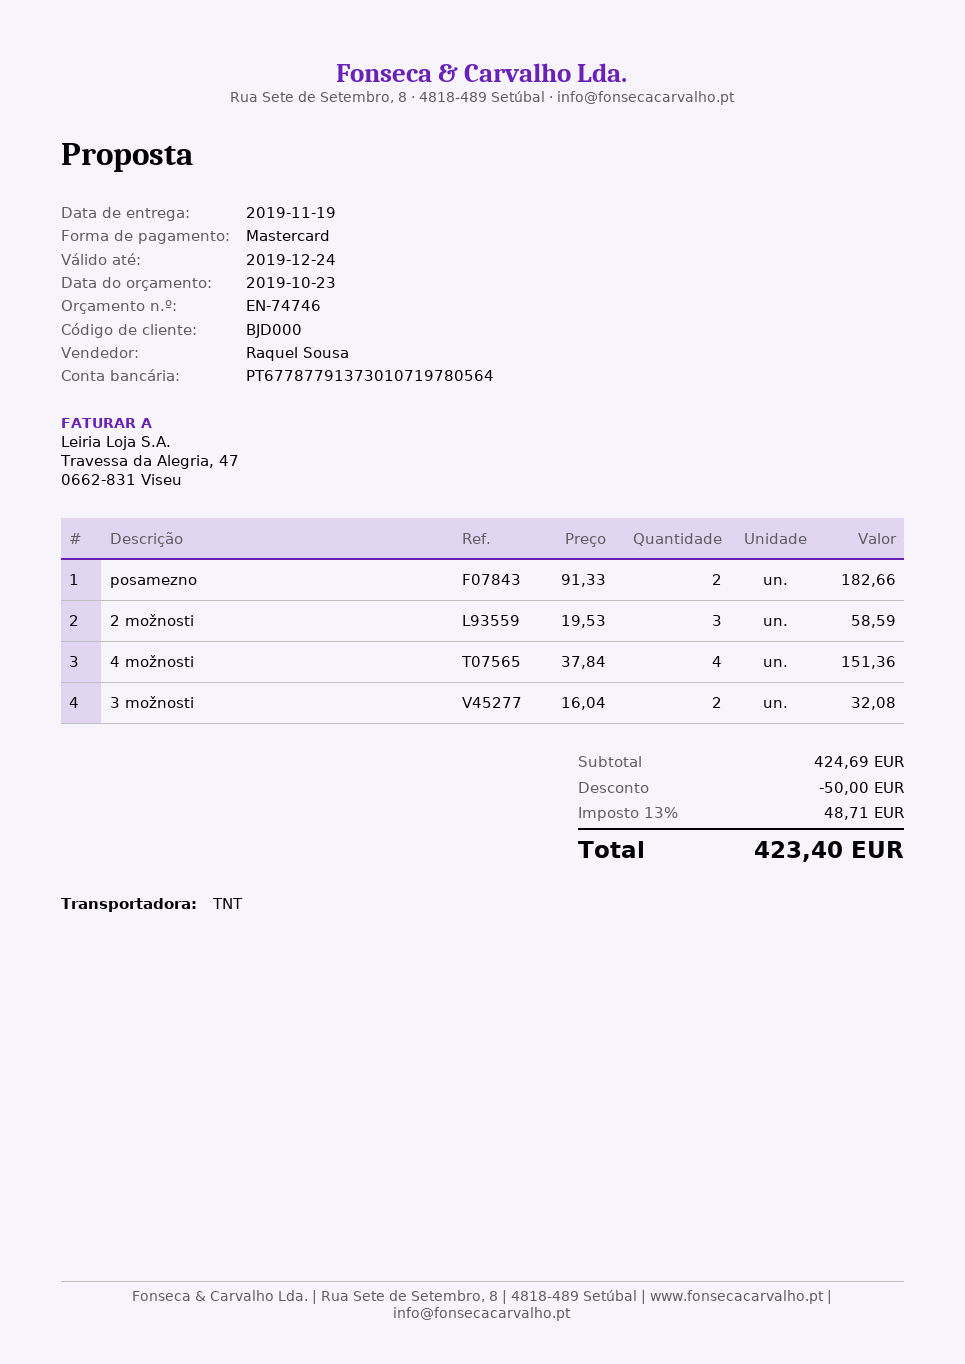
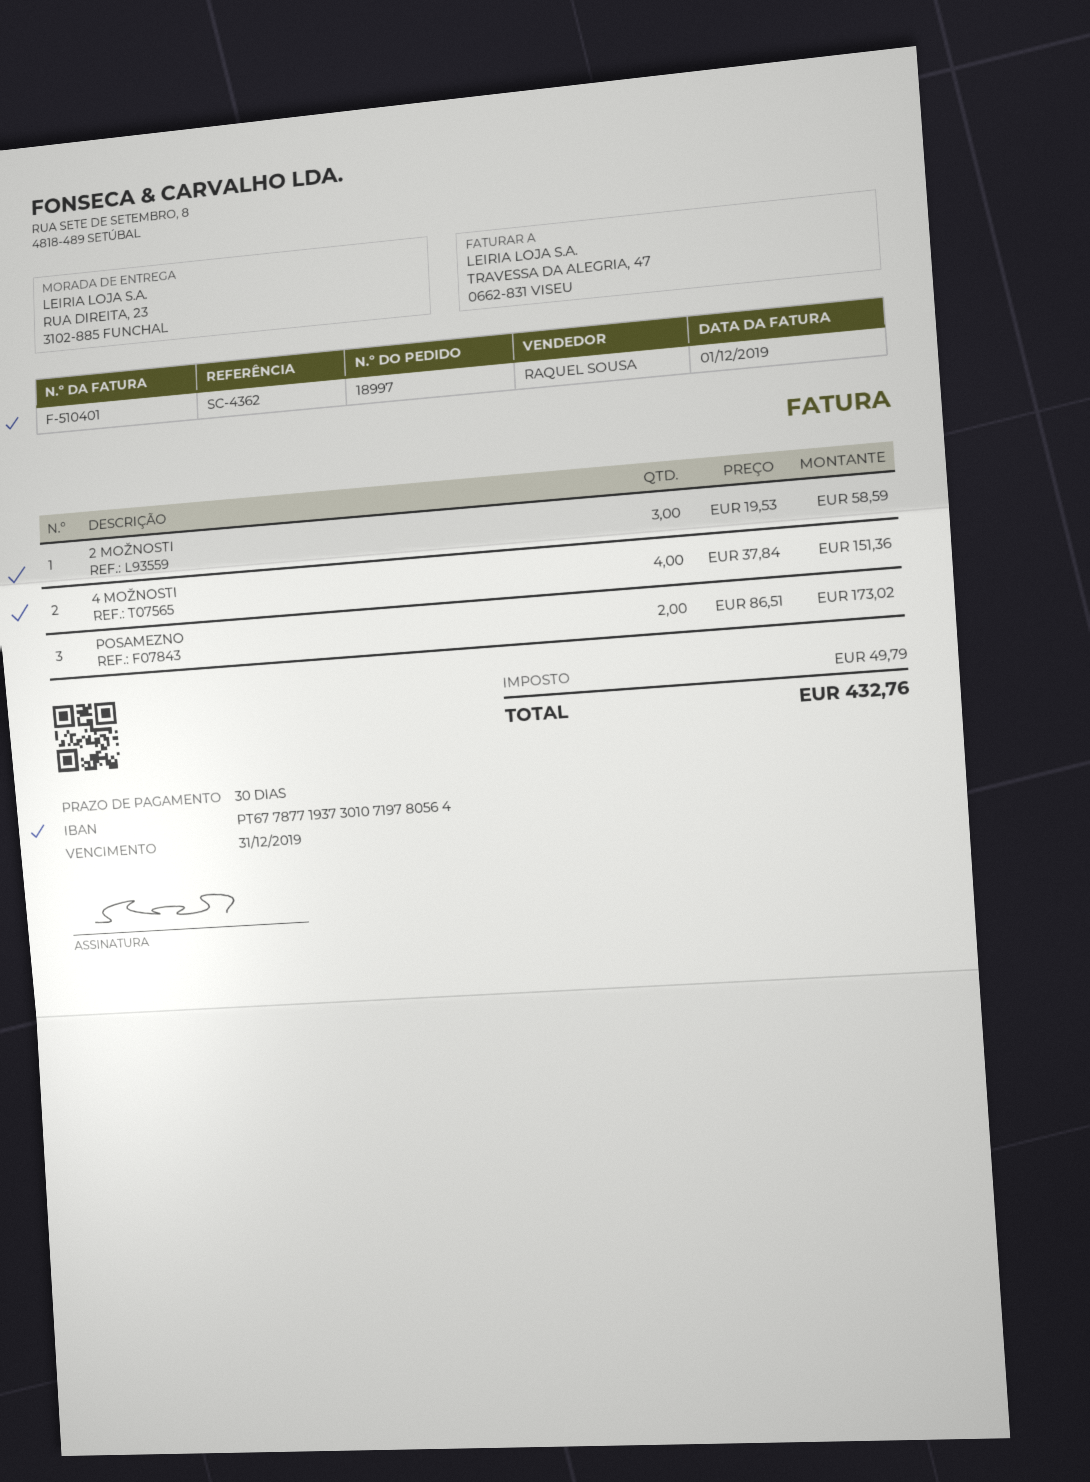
bank account: PT67787791373010719780564 -> PT67787719373010719780564
posamezno: 2 x 91.33 = 182.66 -> 2 x 86.51 = 173.02
3 možnosti: 2 x 16.04 = 32.08 -> none
discount: 50.00 -> none
tax: 48.71 -> 49.79
total: 423.40 -> 432.76

